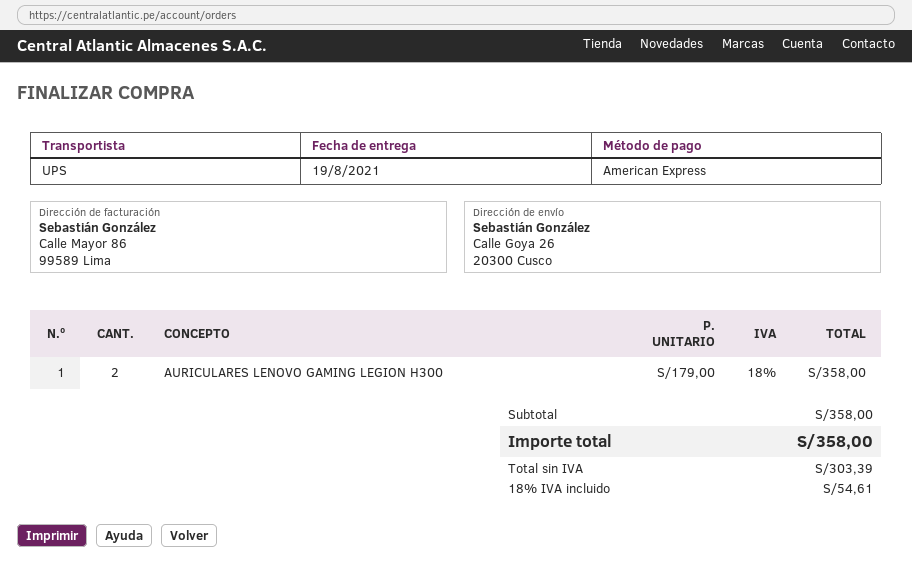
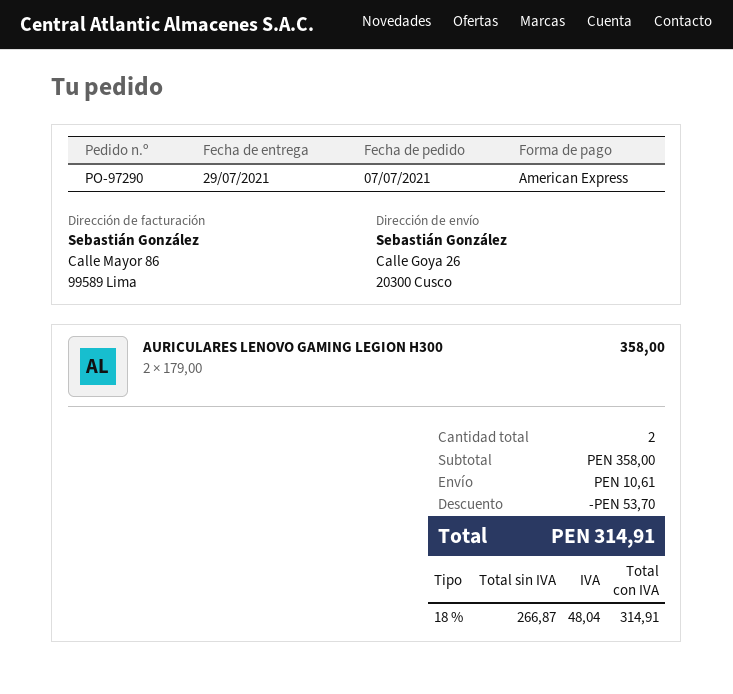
delivery date: 2021-08-19 -> 2021-07-29
discount: none -> 53.70
shipping: none -> 10.61
net: 303.39 -> 266.87
tax: 18% = 54.61 -> 18% = 48.04
total: 358.00 -> 314.91

